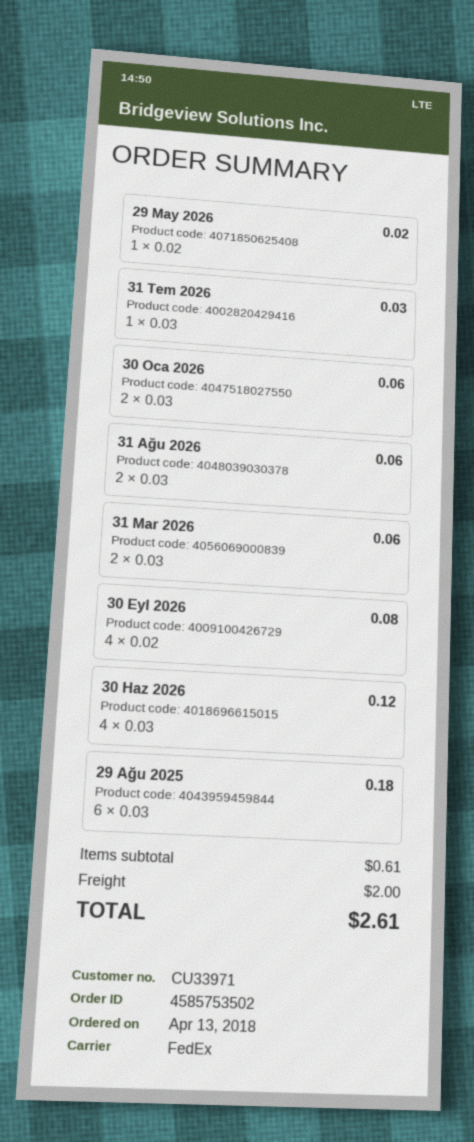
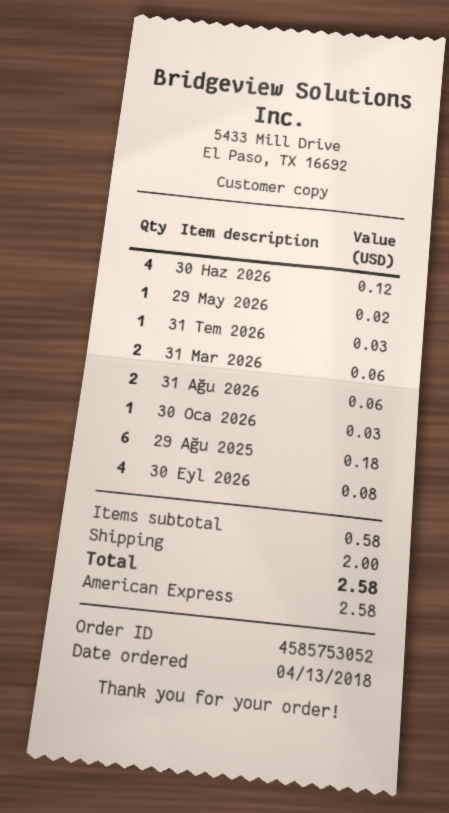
order number: 4585753502 -> 4585753052
30 Oca 2026: 2 for 0.06 -> 1 for 0.03
subtotal: 0.61 -> 0.58
total: 2.61 -> 2.58

